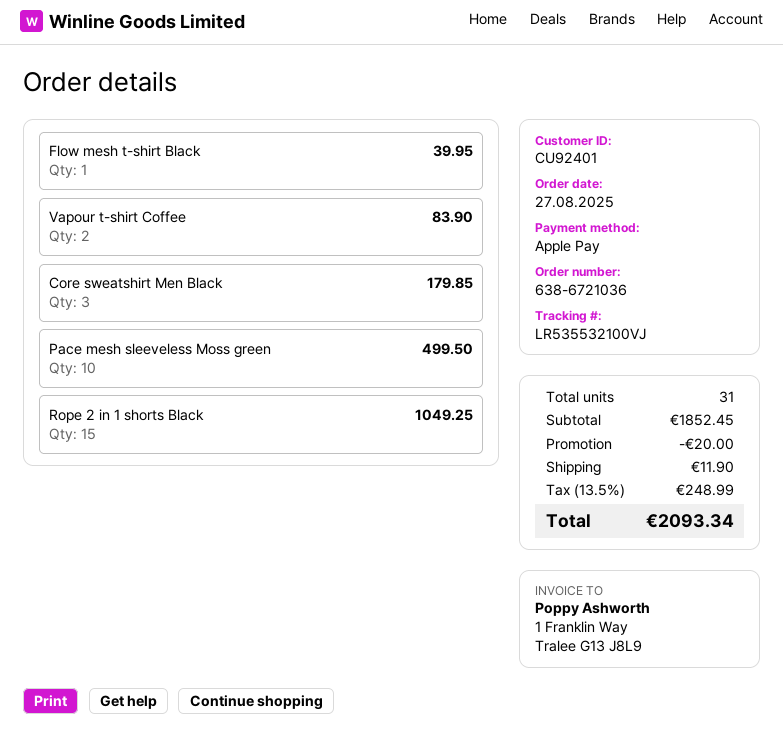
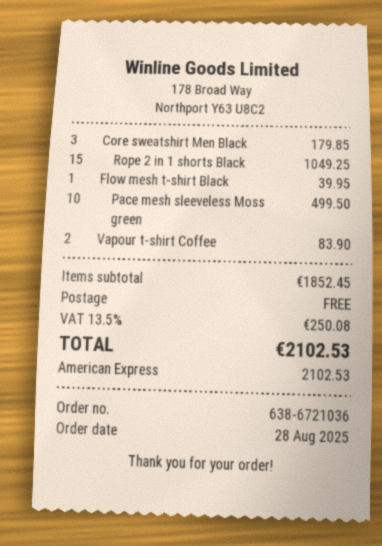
order date: 2025-08-27 -> 2025-08-28
payment method: Apple Pay -> American Express
discount: 20.00 -> none
shipping: 11.90 -> 0.00
tax: 13.5% = 248.99 -> 13.5% = 250.08
total: 2093.34 -> 2102.53

